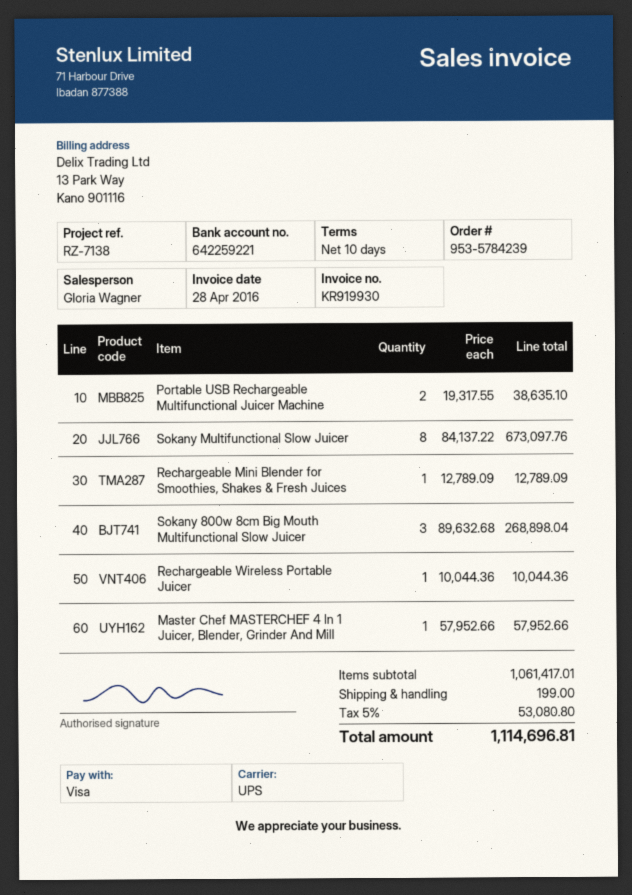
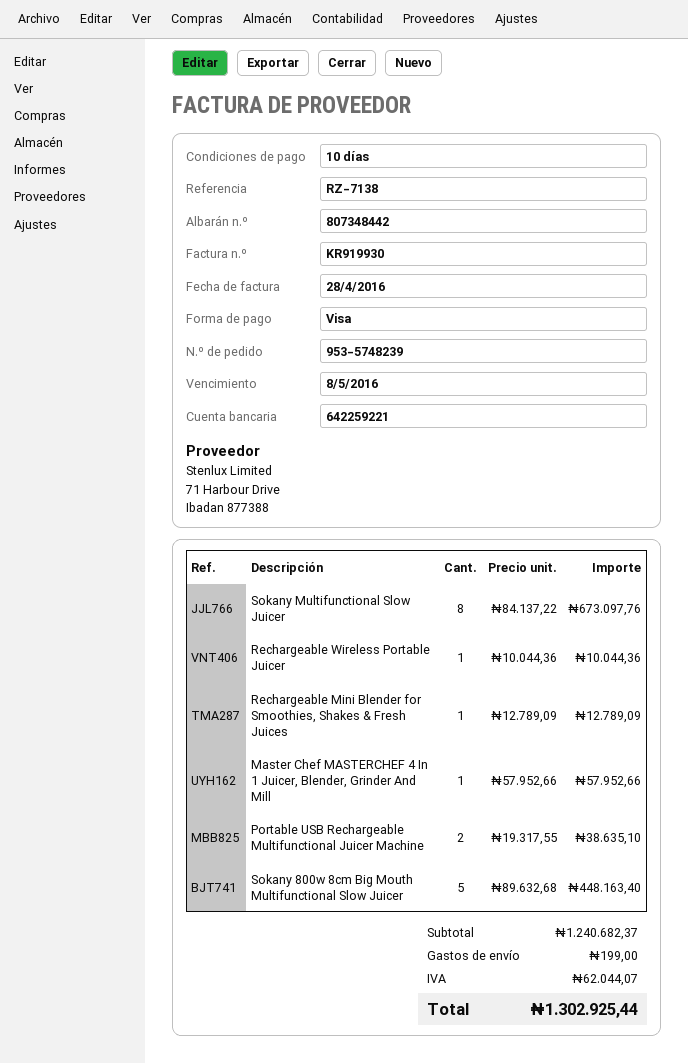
order number: 953-5784239 -> 953-5748239
Sokany 800w 8cm Big Mouth Multifunctional Slow Juicer: 3 x 89632.68 = 268898.04 -> 5 x 89632.68 = 448163.40
subtotal: 1061417.01 -> 1240682.37
tax: 53080.80 -> 62044.07
total: 1114696.81 -> 1302925.44

